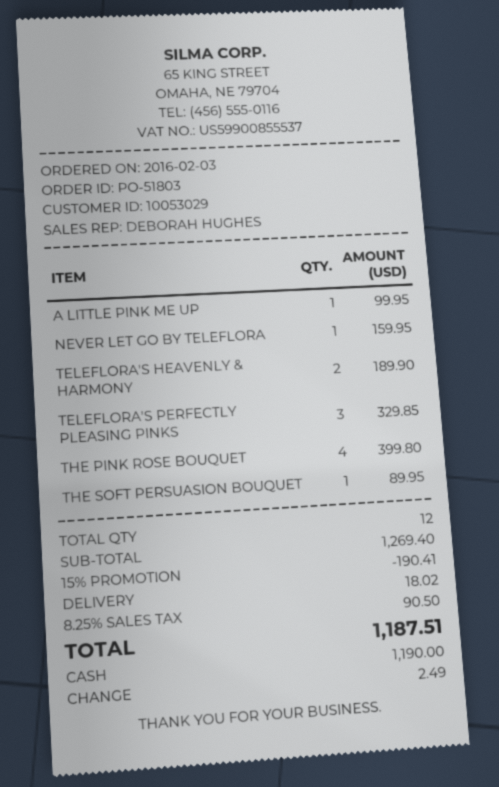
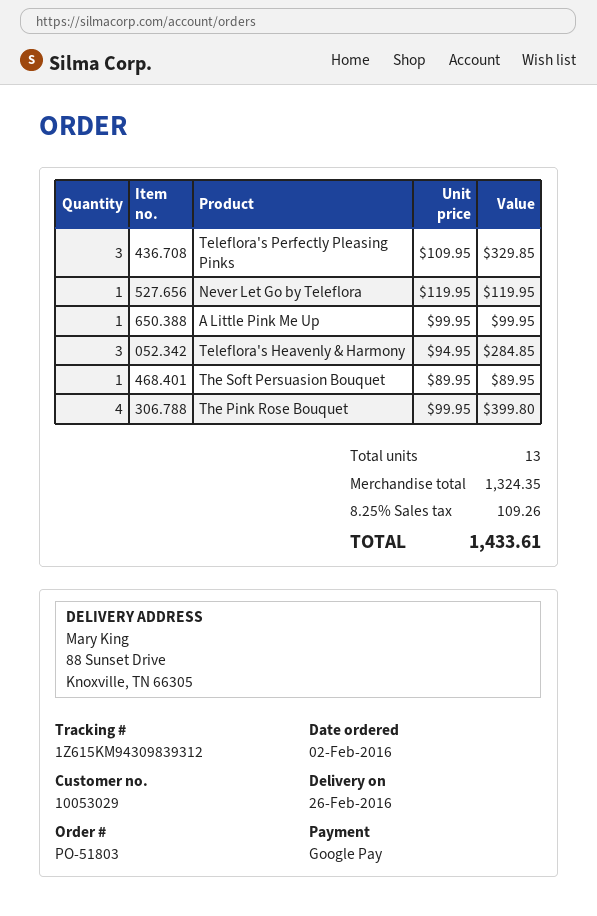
order date: 2016-02-03 -> 2016-02-02
payment method: cash -> Google Pay
NEVER LET GO BY TELEFLORA: 1 for 159.95 -> 1 for 119.95
TELEFLORA'S HEAVENLY & HARMONY: 2 for 189.90 -> 3 for 284.85
total quantity: 12 -> 13
subtotal: 1269.40 -> 1324.35
discount: 15% = 190.41 -> none
shipping: 18.02 -> none
tax: 8.25% = 90.50 -> 8.25% = 109.26
total: 1187.51 -> 1433.61

